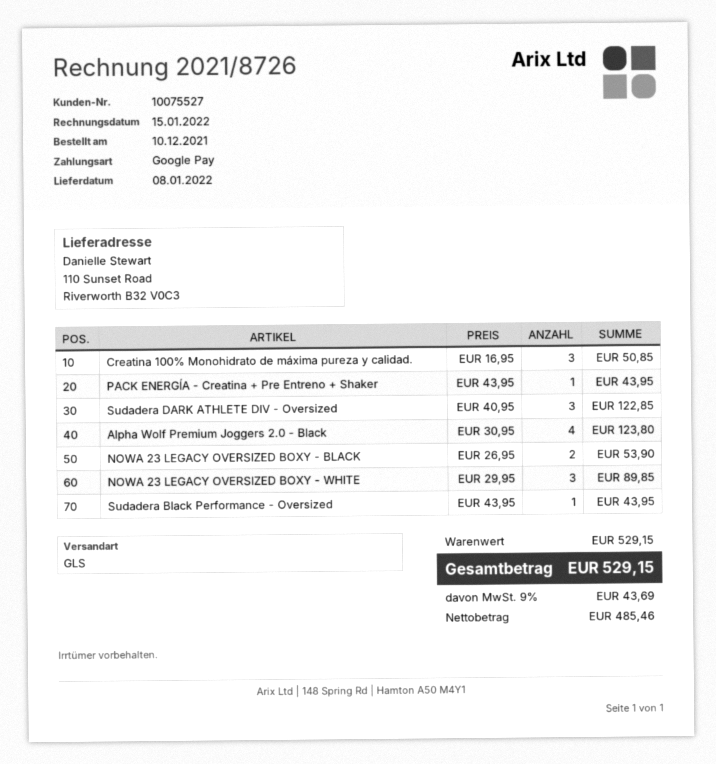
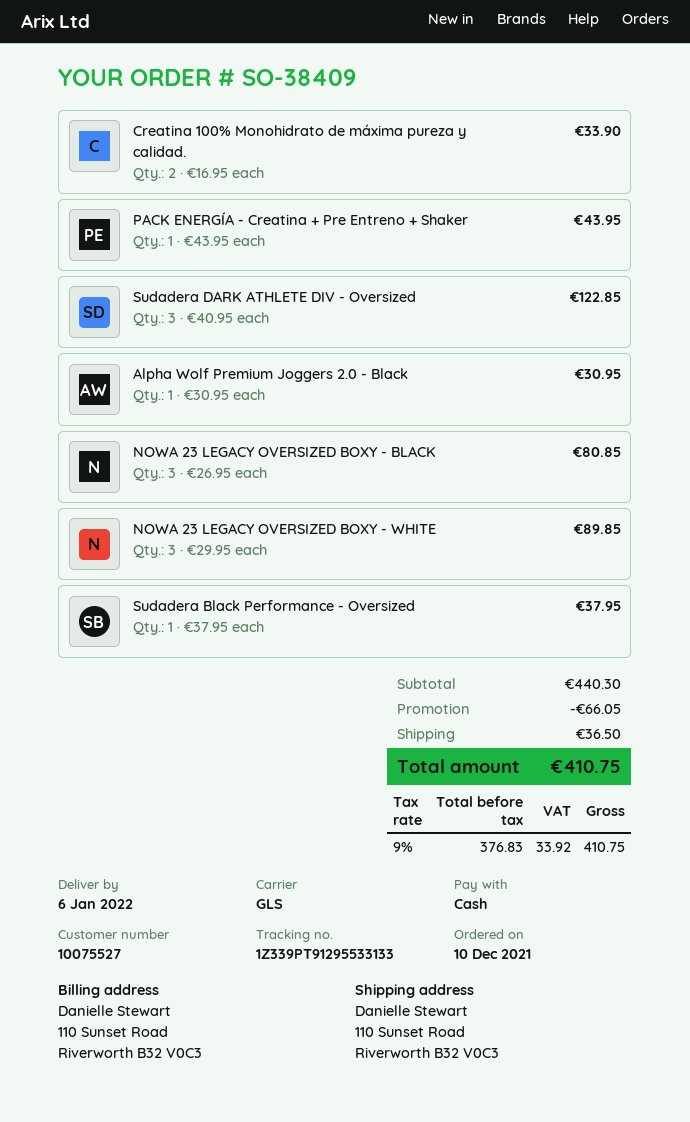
delivery date: 2022-01-08 -> 2022-01-06
payment method: Google Pay -> cash
Creatina 100% Monohidrato de máxima pureza y calidad.: 3 x 16.95 = 50.85 -> 2 x 16.95 = 33.90
Alpha Wolf Premium Joggers 2.0 - Black: 4 x 30.95 = 123.80 -> 1 x 30.95 = 30.95
NOWA 23 LEGACY OVERSIZED BOXY - BLACK: 2 x 26.95 = 53.90 -> 3 x 26.95 = 80.85
Sudadera Black Performance - Oversized: 1 x 43.95 = 43.95 -> 1 x 37.95 = 37.95
subtotal: 529.15 -> 440.30
discount: none -> 66.05
shipping: none -> 36.50
net: 485.46 -> 376.83
tax: 9% = 43.69 -> 9% = 33.92
total: 529.15 -> 410.75

